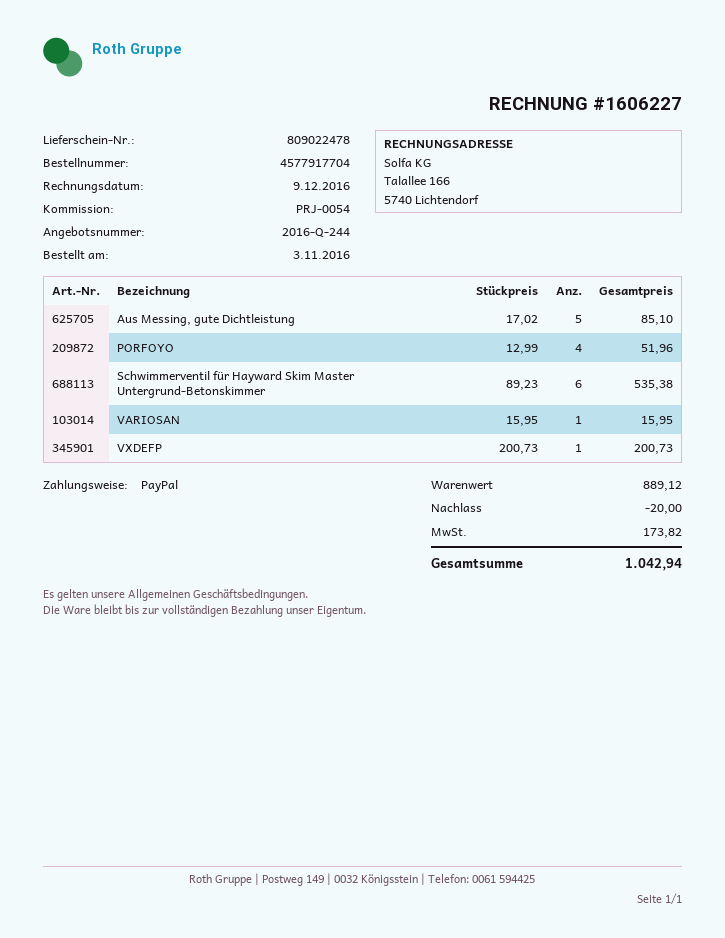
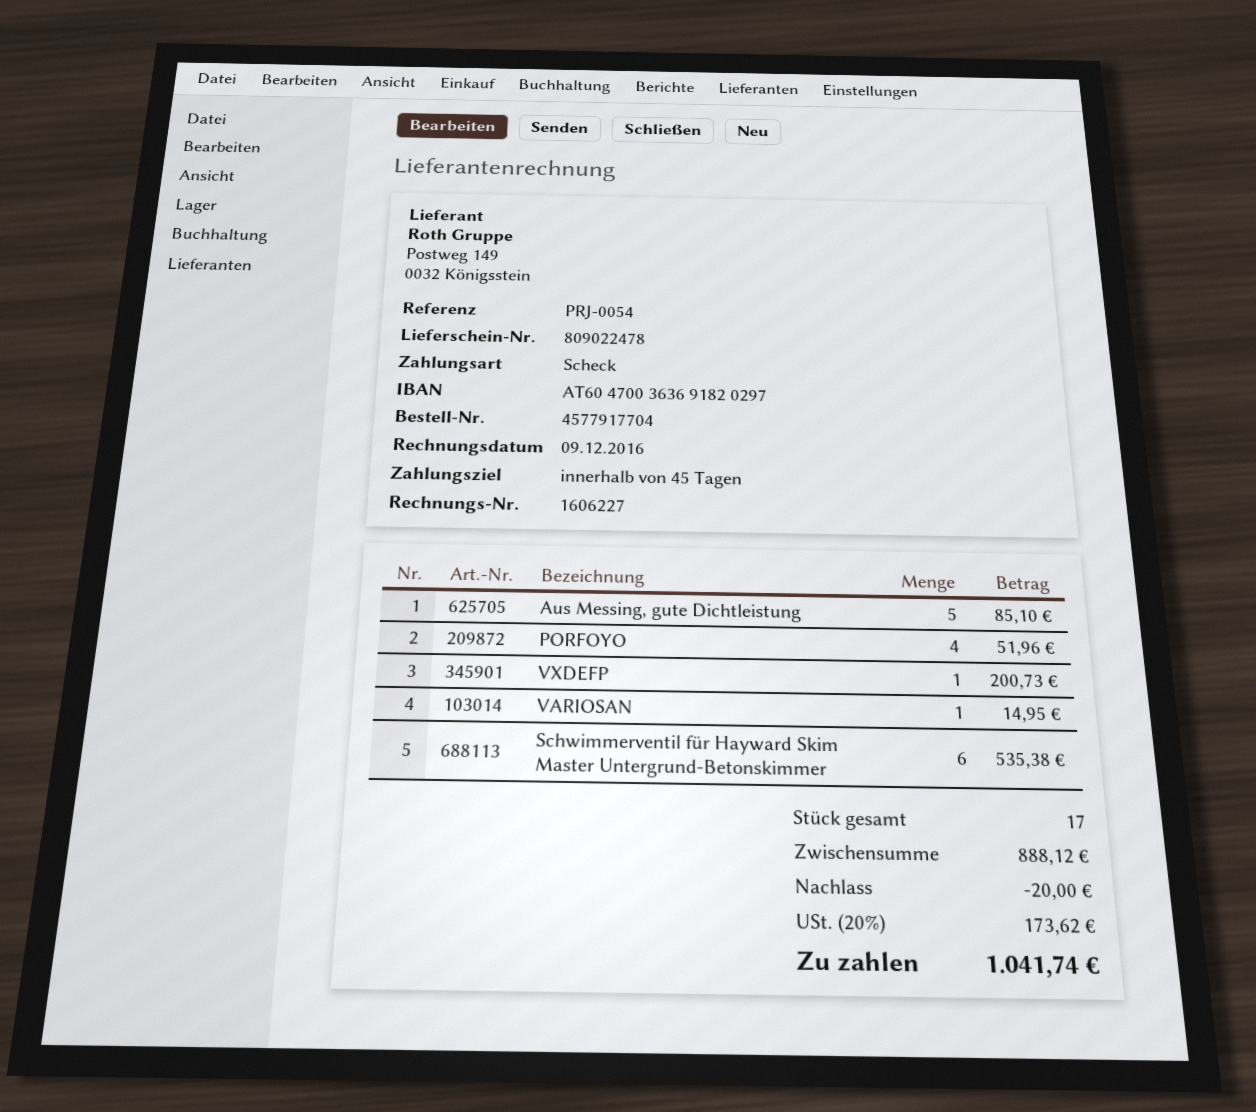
payment method: PayPal -> cheque
VARIOSAN: 1 for 15.95 -> 1 for 14.95
subtotal: 889.12 -> 888.12
tax: 173.82 -> 173.62
total: 1042.94 -> 1041.74

